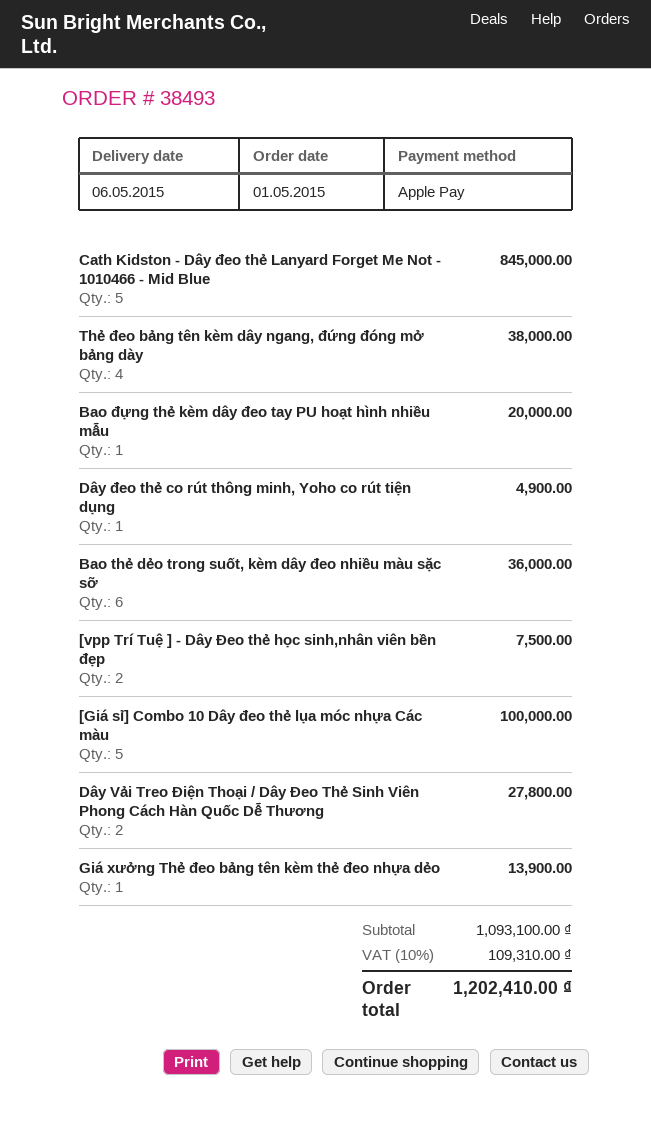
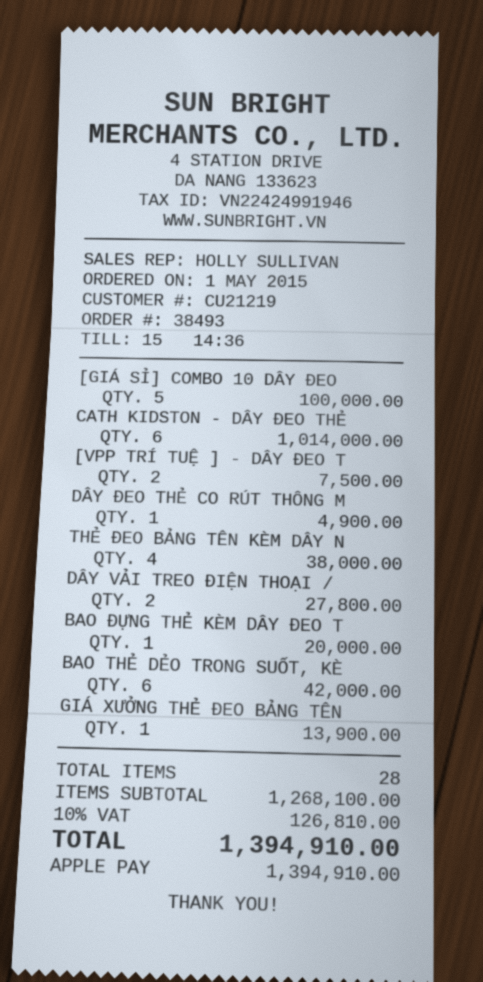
Cath Kidston - Dây đeo thẻ Lanyard Forget Me Not - 1010466 - Mid Blue: 5 for 845000.00 -> 6 for 1014000.00
Bao thẻ dẻo trong suốt, kèm dây đeo nhiều màu sặc sỡ: 6 for 36000.00 -> 6 for 42000.00
subtotal: 1093100.00 -> 1268100.00
tax: 10% = 109310.00 -> 10% = 126810.00
total: 1202410.00 -> 1394910.00

